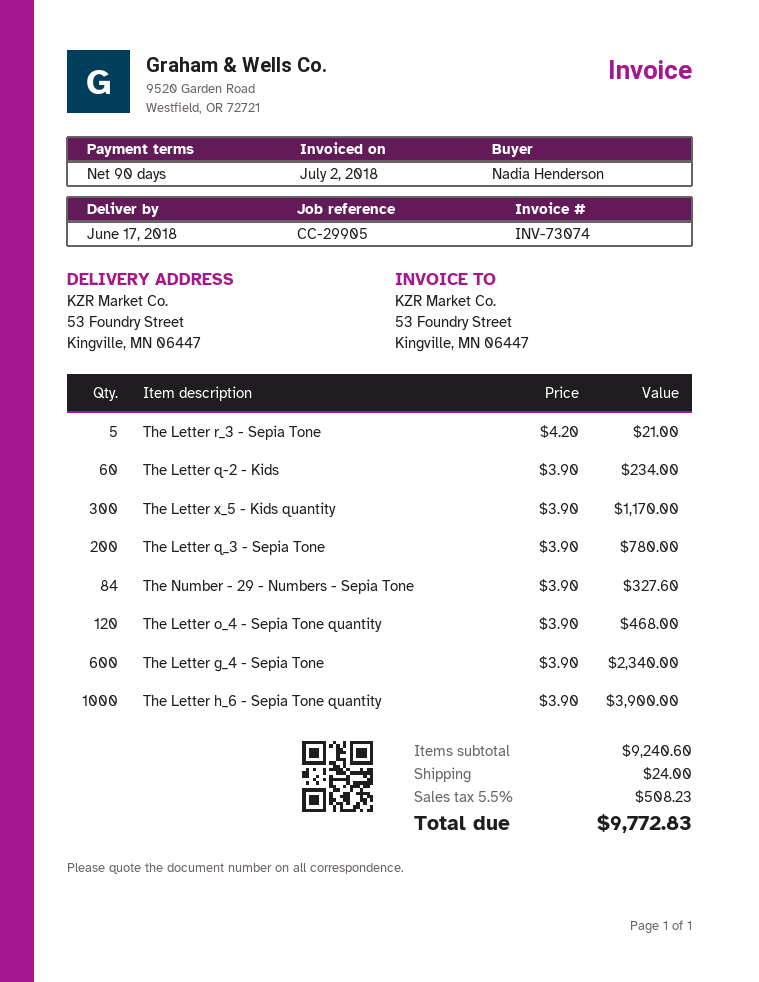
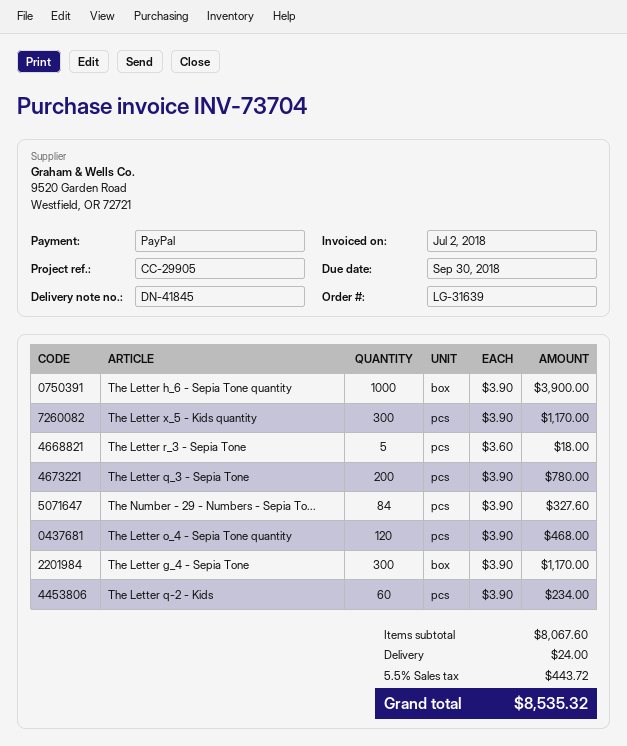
invoice number: INV-73074 -> INV-73704
The Letter r_3 - Sepia Tone: 5 x 4.20 = 21.00 -> 5 x 3.60 = 18.00
The Letter g_4 - Sepia Tone: 600 x 3.90 = 2340.00 -> 300 x 3.90 = 1170.00
subtotal: 9240.60 -> 8067.60
tax: 5.5% = 508.23 -> 5.5% = 443.72
total: 9772.83 -> 8535.32

